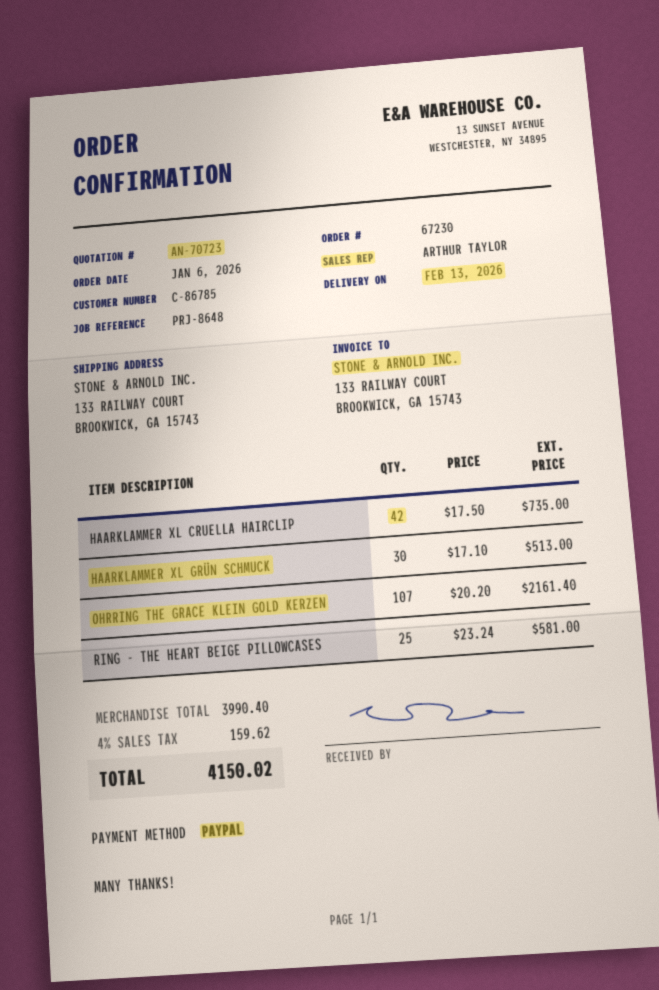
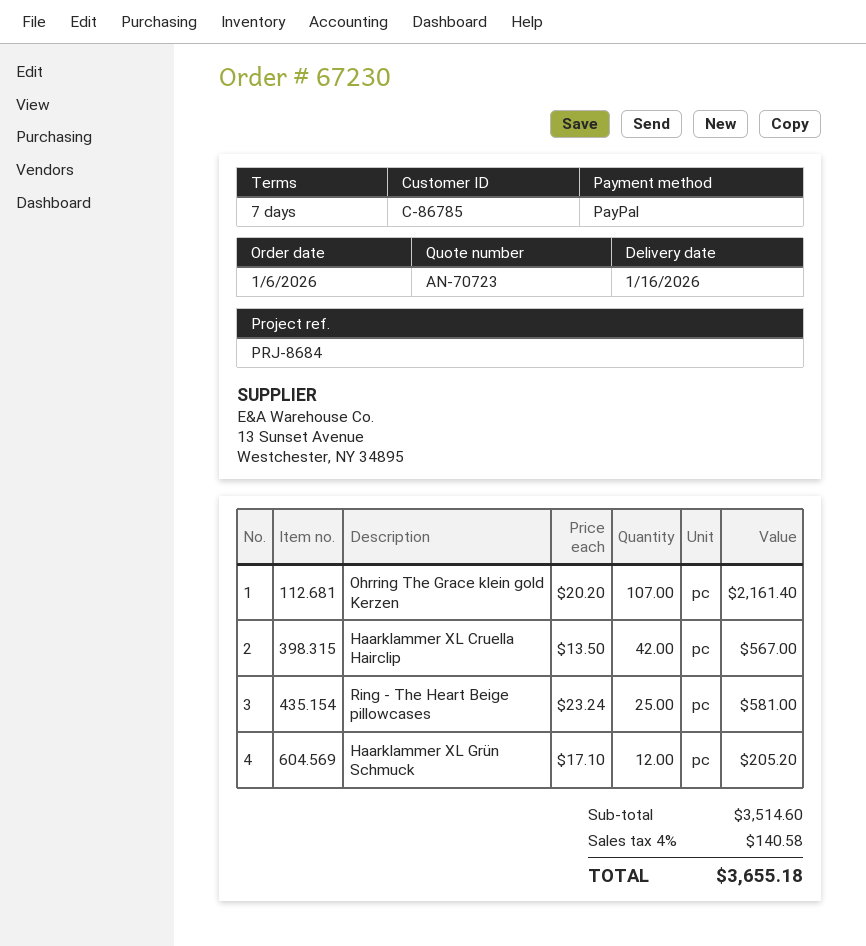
delivery date: 2026-02-13 -> 2026-01-16
reference: PRJ-8648 -> PRJ-8684
HAARKLAMMER XL CRUELLA HAIRCLIP: 42 x 17.50 = 735.00 -> 42 x 13.50 = 567.00
HAARKLAMMER XL GRÜN SCHMUCK: 30 x 17.10 = 513.00 -> 12 x 17.10 = 205.20
subtotal: 3990.40 -> 3514.60
tax: 4% = 159.62 -> 4% = 140.58
total: 4150.02 -> 3655.18

